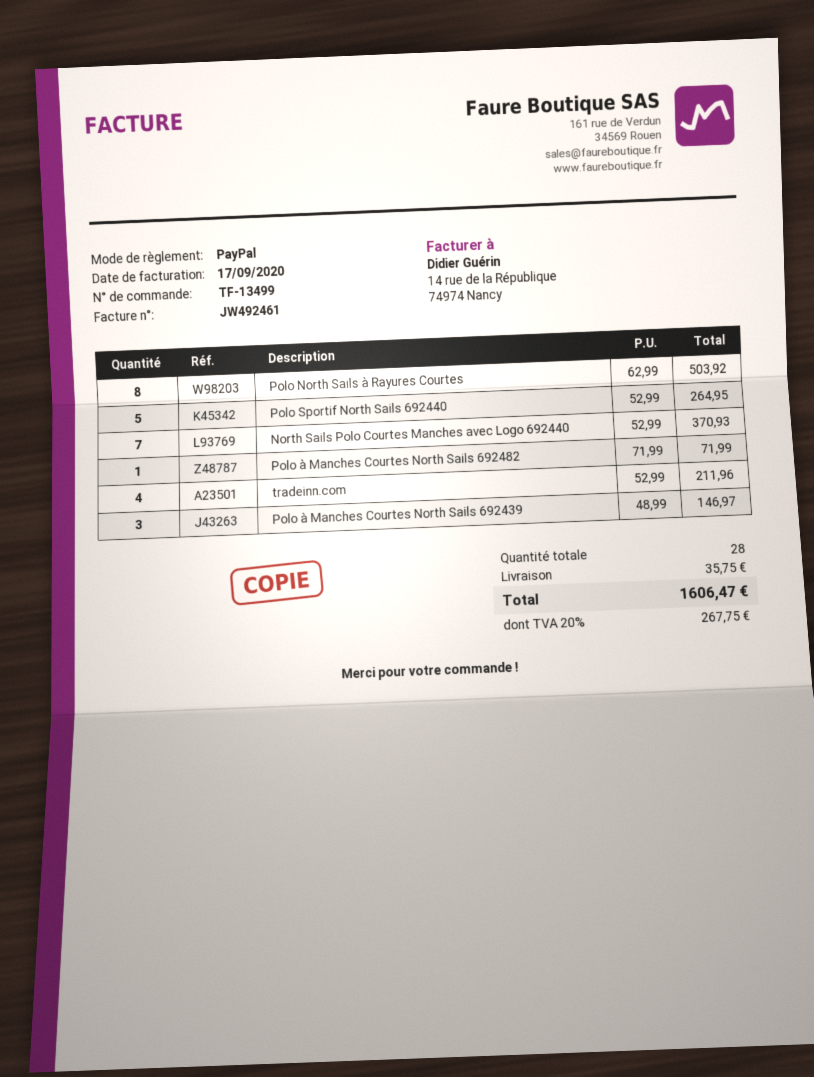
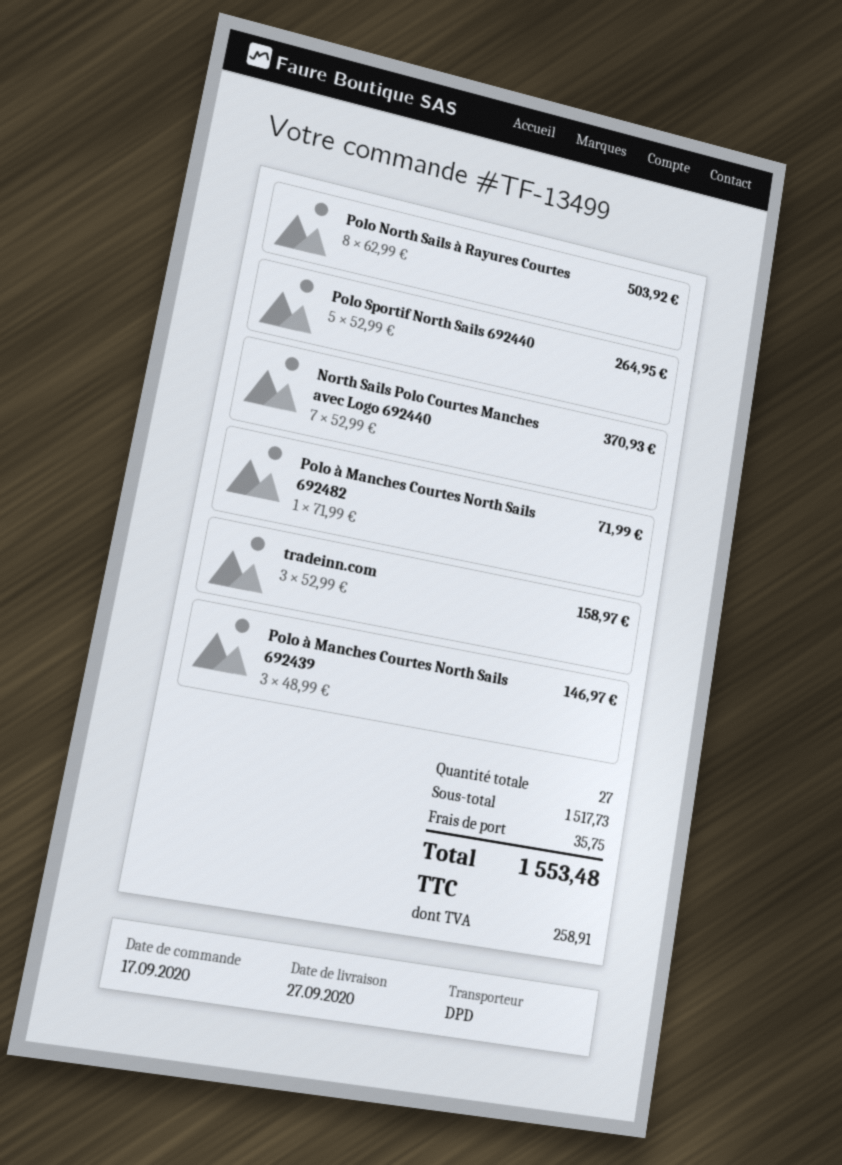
tradeinn.com: 4 x 52.99 = 211.96 -> 3 x 52.99 = 158.97
total quantity: 28 -> 27
tax: 267.75 -> 258.91
total: 1606.47 -> 1553.48

